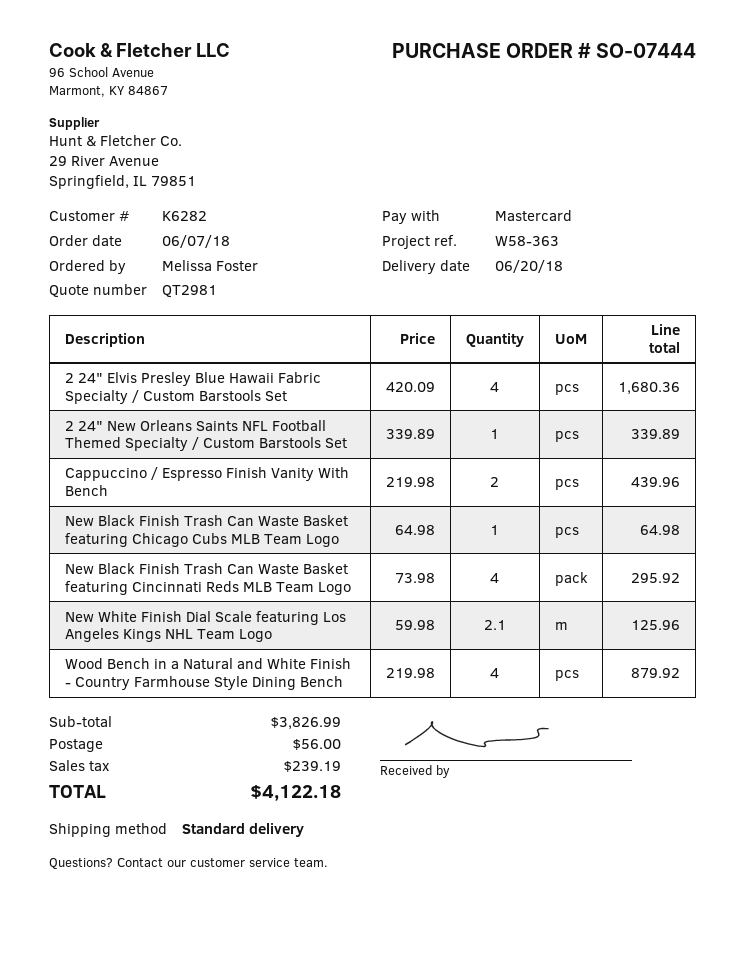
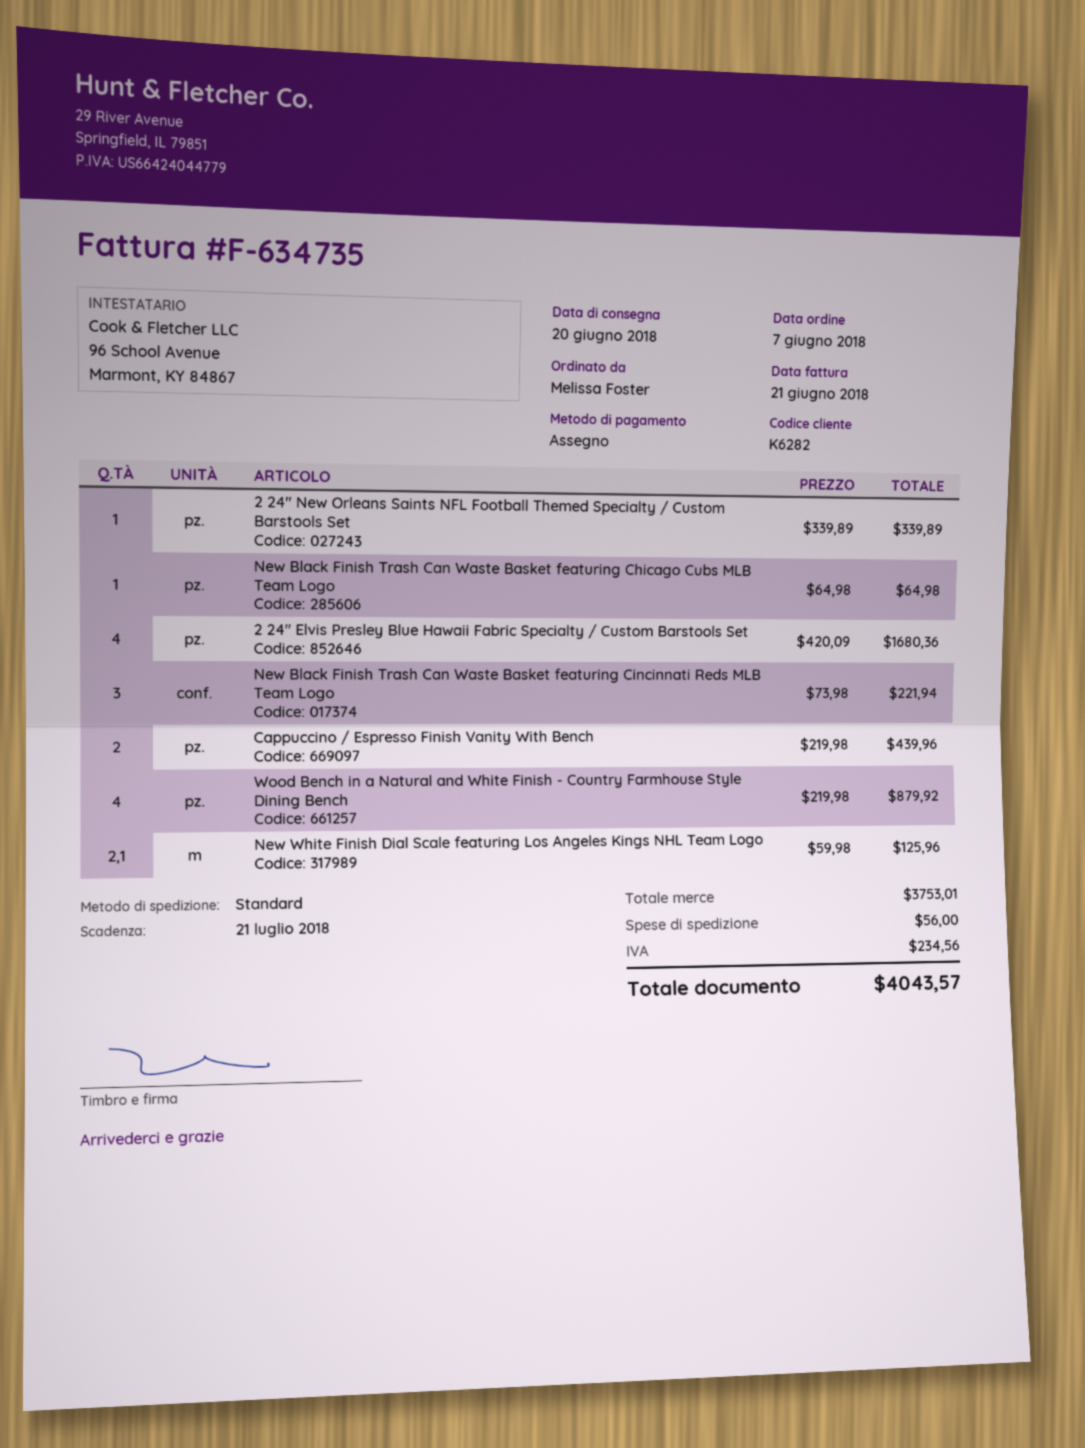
payment method: Mastercard -> cheque
New Black Finish Trash Can Waste Basket featuring Cincinnati Reds MLB Team Logo: 4 x 73.98 = 295.92 -> 3 x 73.98 = 221.94
subtotal: 3826.99 -> 3753.01
tax: 239.19 -> 234.56
total: 4122.18 -> 4043.57

